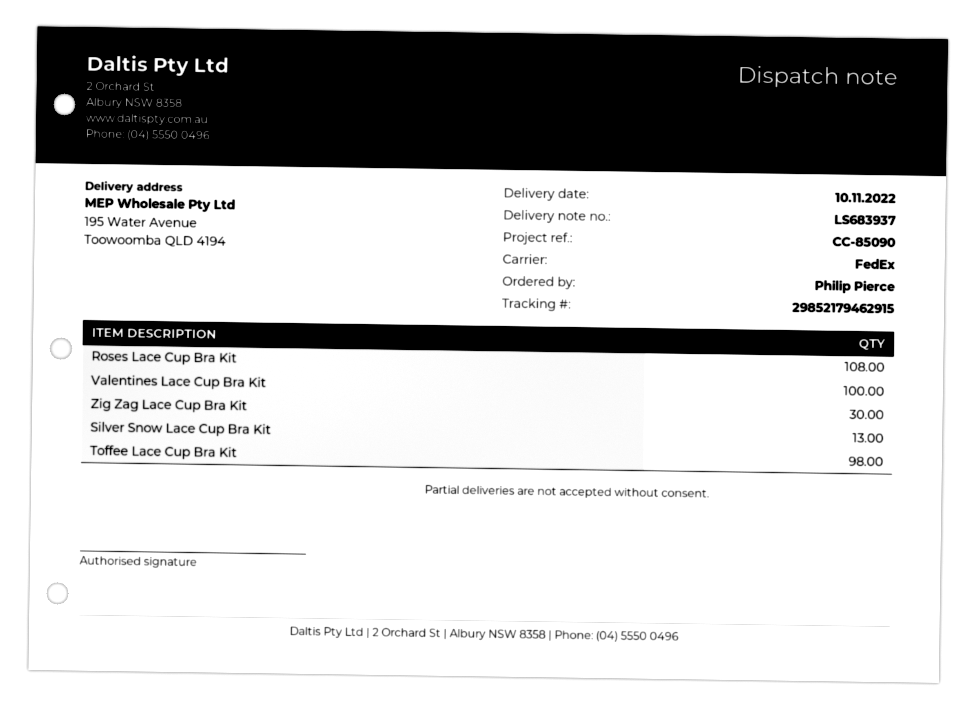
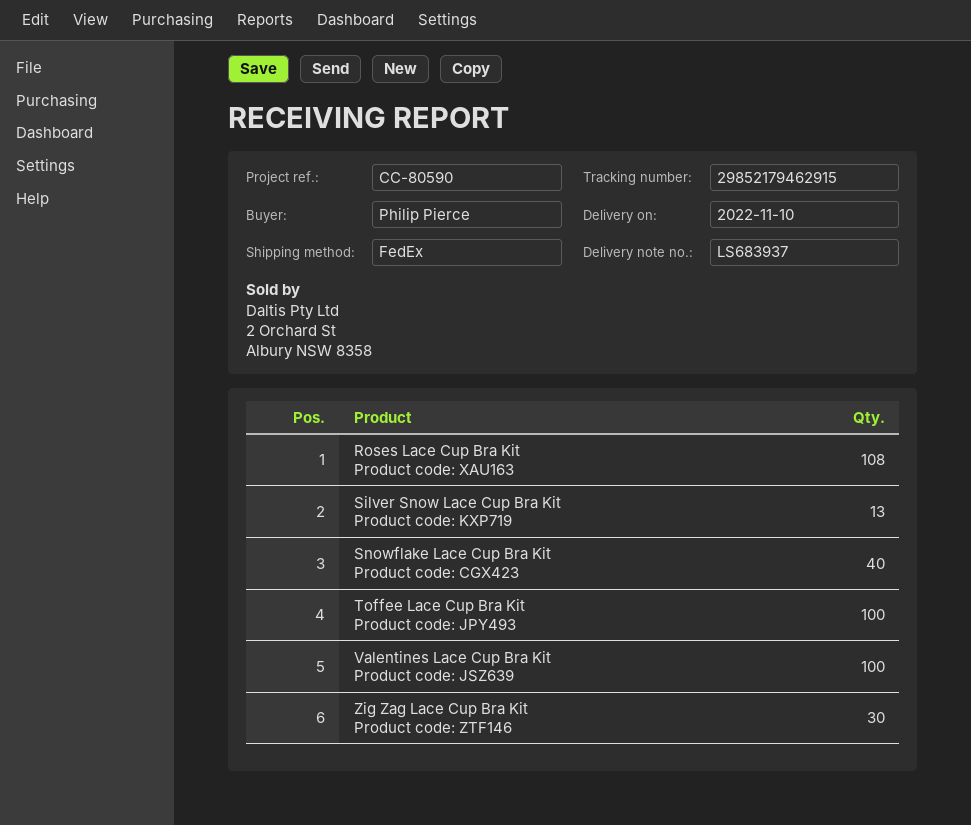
reference: CC-85090 -> CC-80590
Toffee Lace Cup Bra Kit: 98 -> 100
Snowflake Lace Cup Bra Kit: none -> 40

